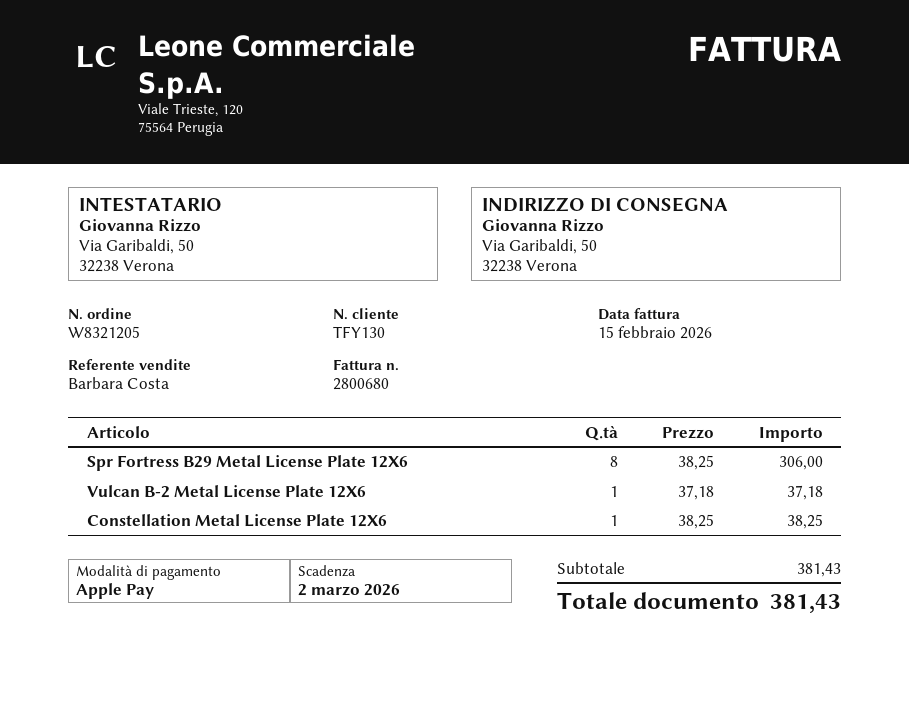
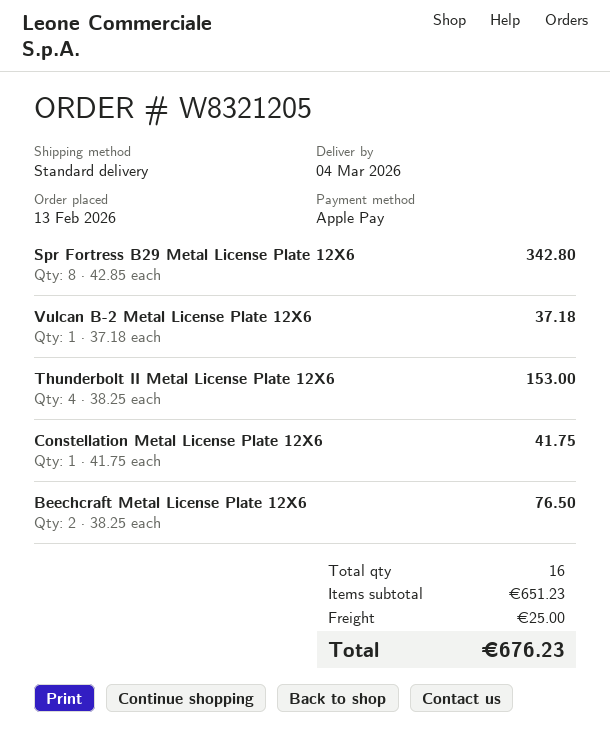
Spr Fortress B29 Metal License Plate 12X6: 8 x 38.25 = 306.00 -> 8 x 42.85 = 342.80
Constellation Metal License Plate 12X6: 1 x 38.25 = 38.25 -> 1 x 41.75 = 41.75
Thunderbolt II Metal License Plate 12X6: none -> 4 x 38.25 = 153.00
Beechcraft Metal License Plate 12X6: none -> 2 x 38.25 = 76.50
subtotal: 381.43 -> 651.23
shipping: none -> 25.00
total: 381.43 -> 676.23

